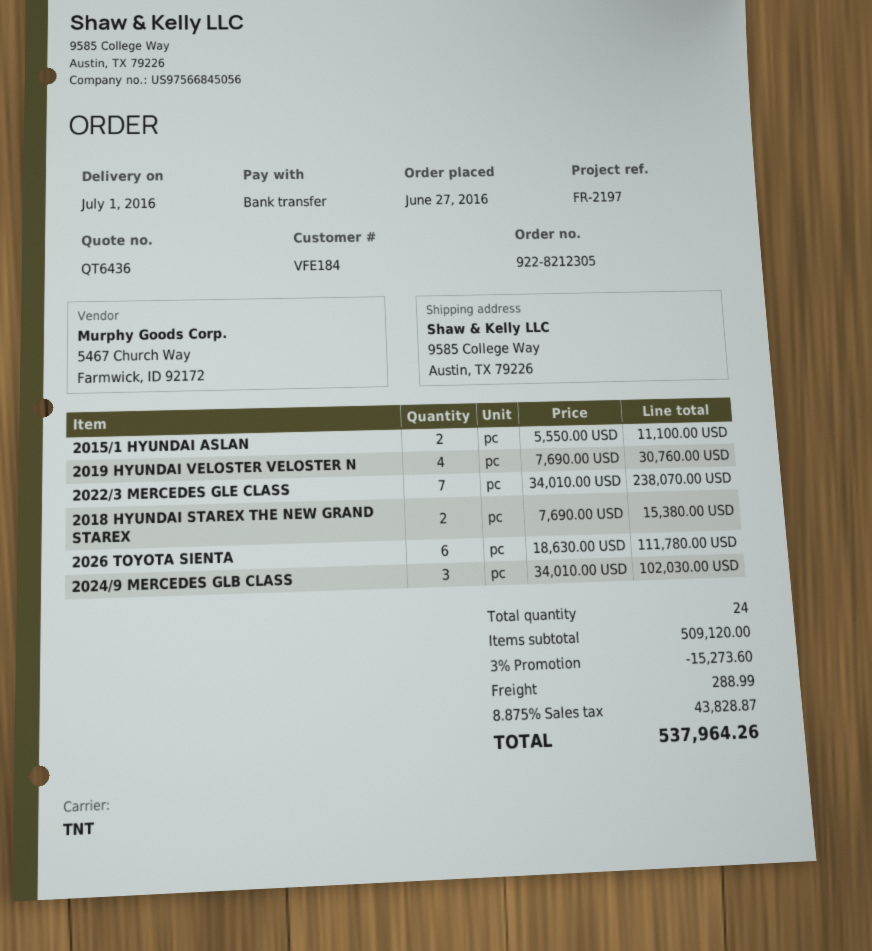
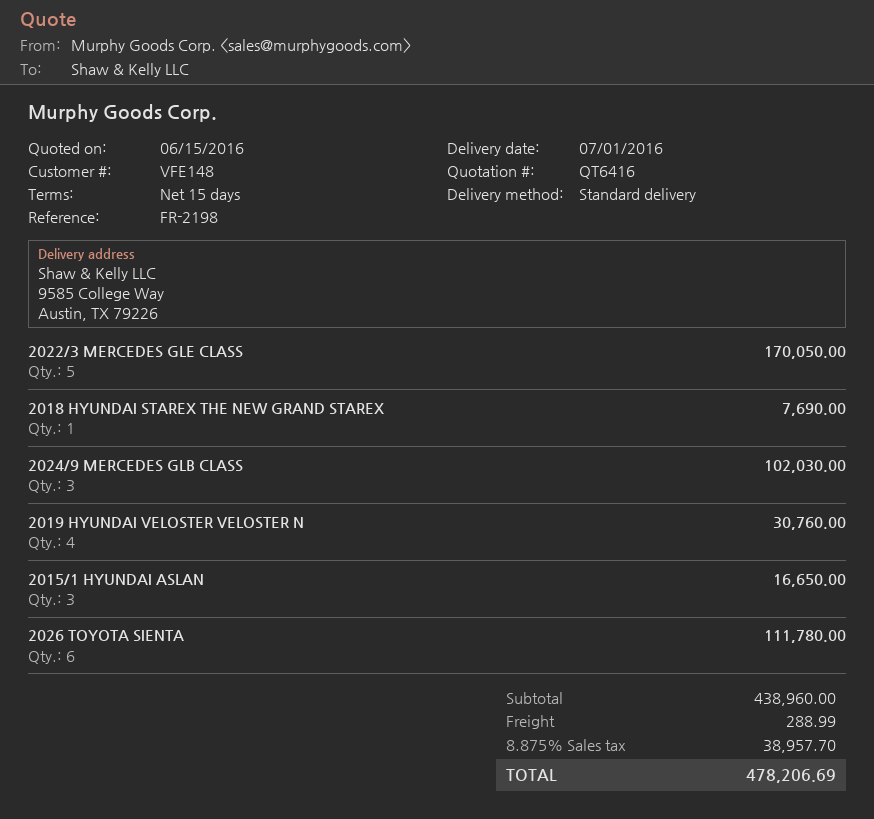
quote number: QT6436 -> QT6416
customer number: VFE184 -> VFE148
reference: FR-2197 -> FR-2198
shipping method: TNT -> standard
2015/1 HYUNDAI ASLAN: 2 for 11100.00 -> 3 for 16650.00
2022/3 MERCEDES GLE CLASS: 7 for 238070.00 -> 5 for 170050.00
2018 HYUNDAI STAREX THE NEW GRAND STAREX: 2 for 15380.00 -> 1 for 7690.00
subtotal: 509120.00 -> 438960.00
discount: 3% = 15273.60 -> none
tax: 8.875% = 43828.87 -> 8.875% = 38957.70
total: 537964.26 -> 478206.69

